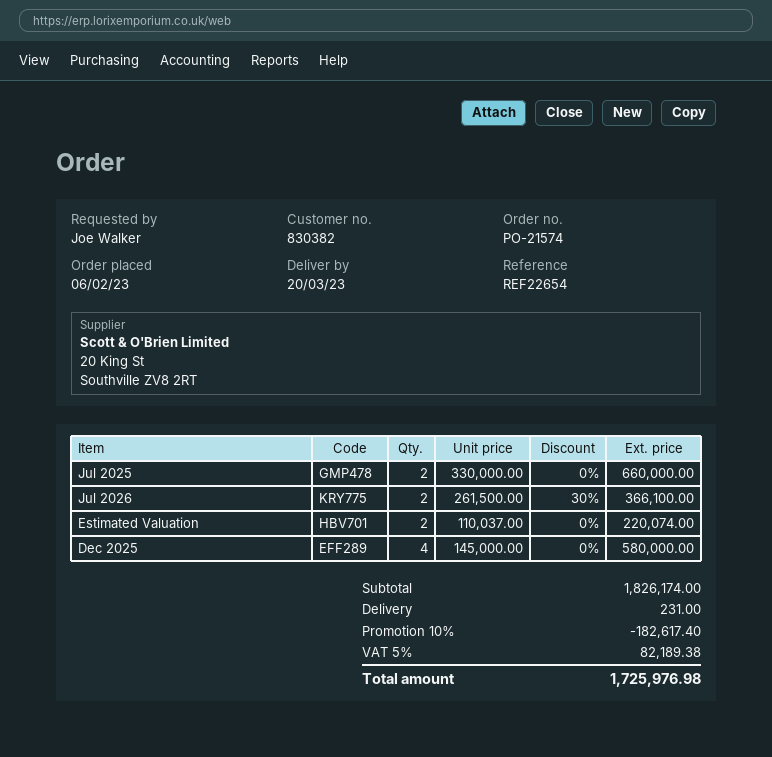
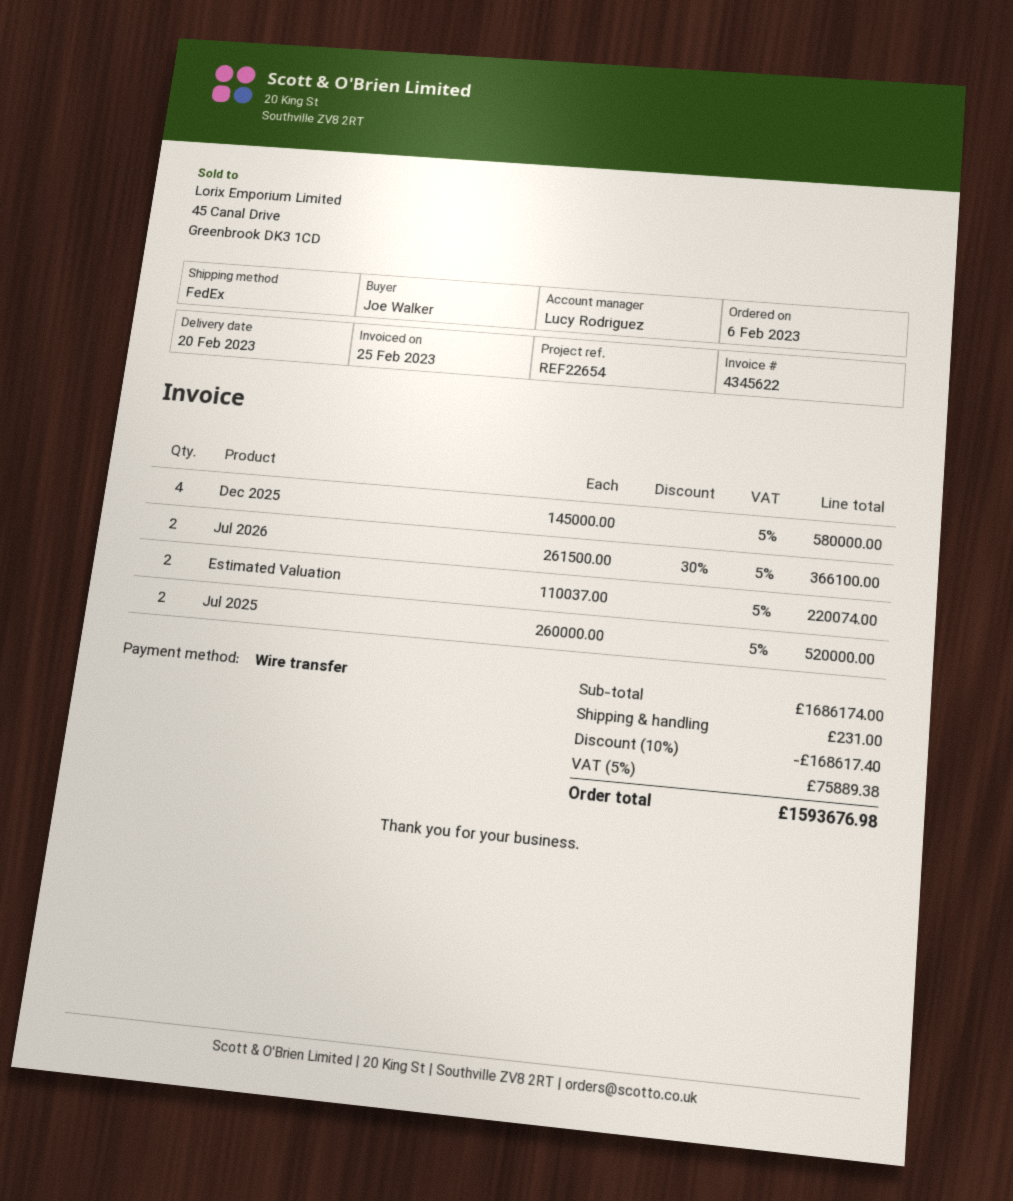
delivery date: 2023-03-20 -> 2023-02-20
Jul 2025: 2 x 330000.00 = 660000.00 -> 2 x 260000.00 = 520000.00
subtotal: 1826174.00 -> 1686174.00
discount: 10% = 182617.40 -> 10% = 168617.40
tax: 5% = 82189.38 -> 5% = 75889.38
total: 1725976.98 -> 1593676.98

